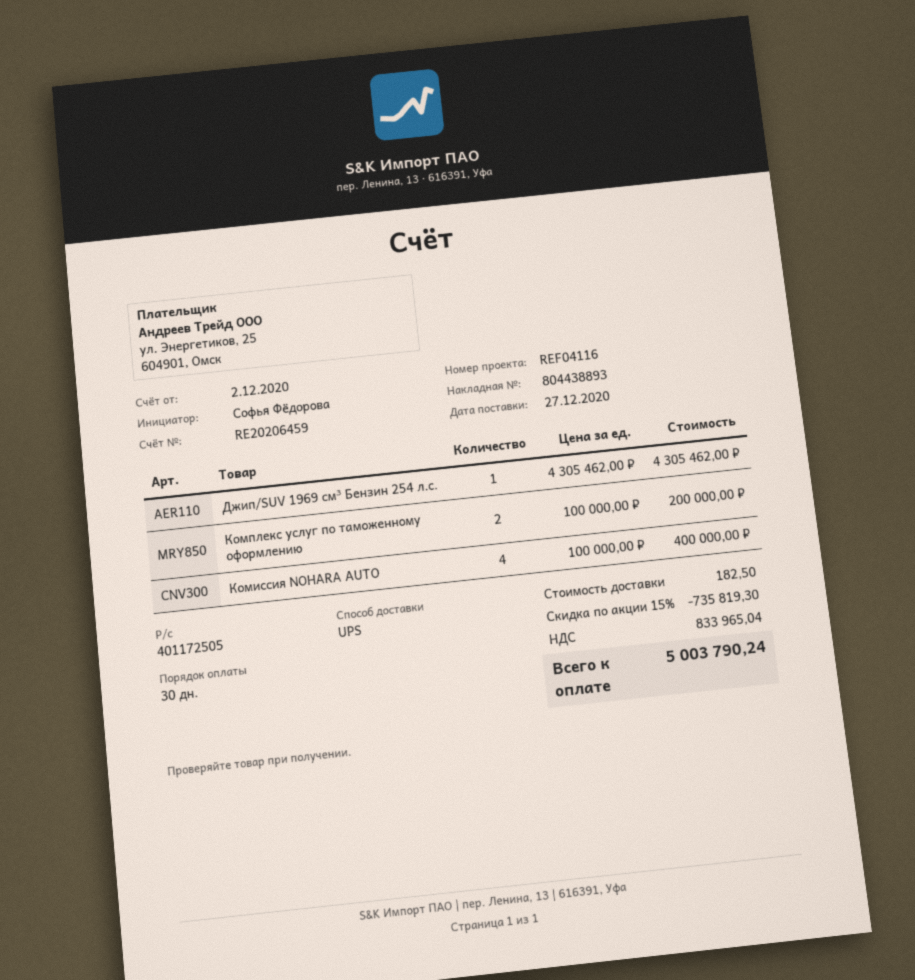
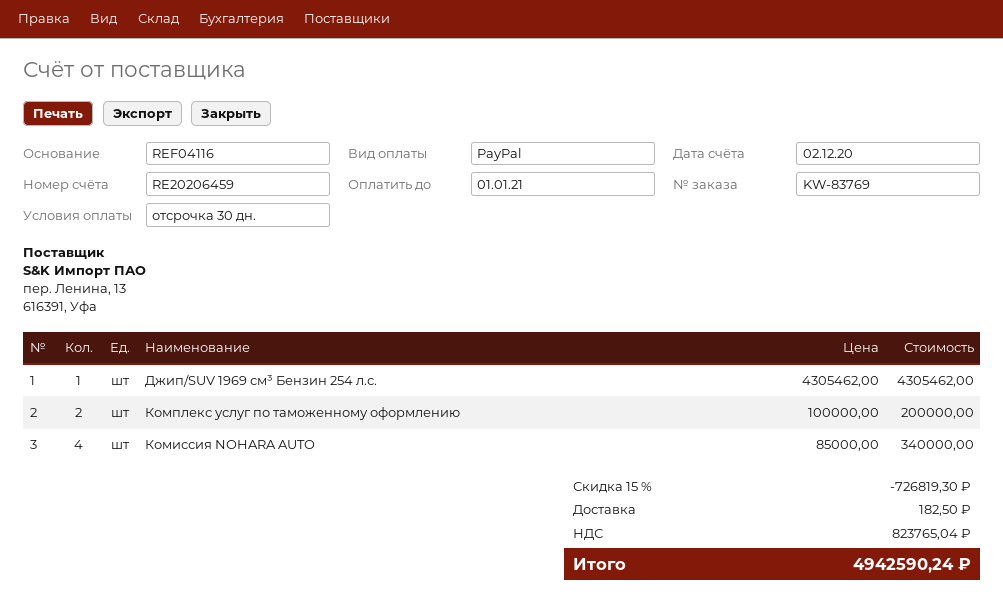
Комиссия NOHARA AUTO: 4 x 100000.00 = 400000.00 -> 4 x 85000.00 = 340000.00
discount: 15% = 735819.30 -> 15% = 726819.30
tax: 833965.04 -> 823765.04
total: 5003790.24 -> 4942590.24

